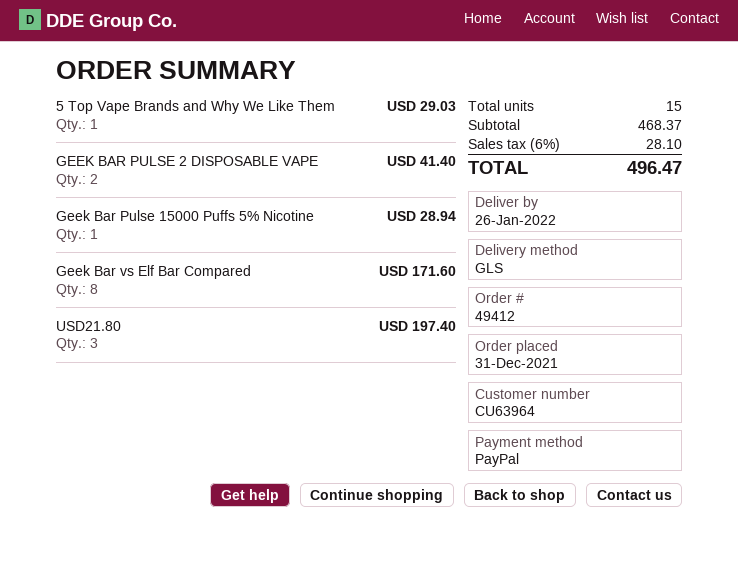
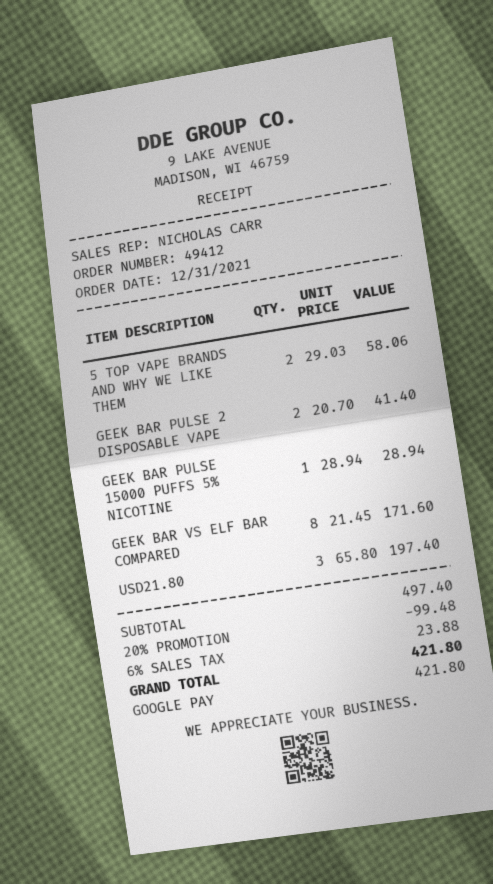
payment method: PayPal -> Google Pay
5 Top Vape Brands and Why We Like Them: 1 for 29.03 -> 2 for 58.06
subtotal: 468.37 -> 497.40
discount: none -> 20% = 99.48
tax: 6% = 28.10 -> 6% = 23.88
total: 496.47 -> 421.80

